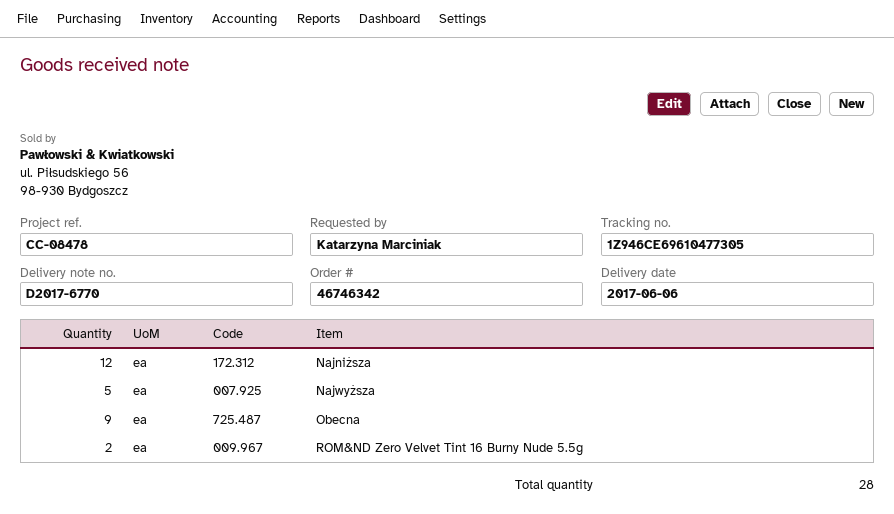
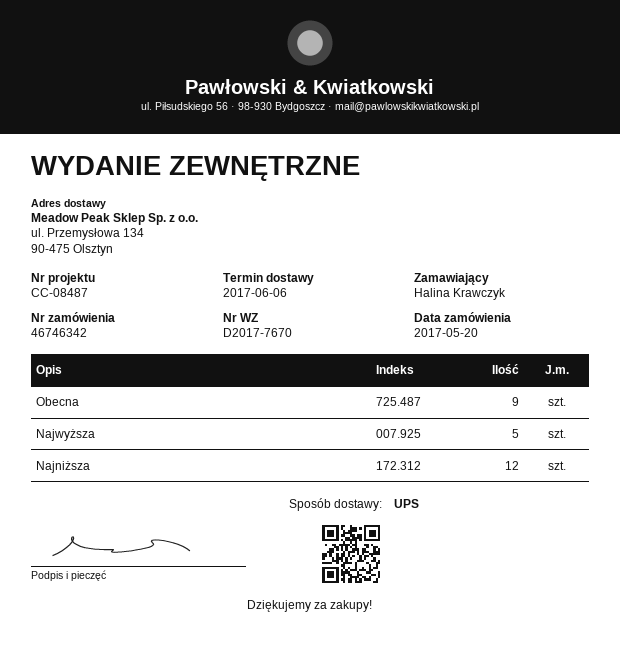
delivery note number: D2017-6770 -> D2017-7670
reference: CC-08478 -> CC-08487
ordered by: Katarzyna Marciniak -> Halina Krawczyk
ROM&ND Zero Velvet Tint 16 Burny Nude 5.5g: 2 -> none

